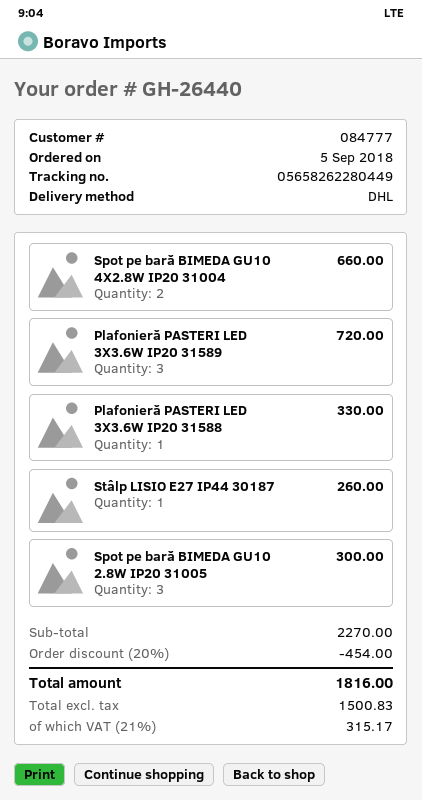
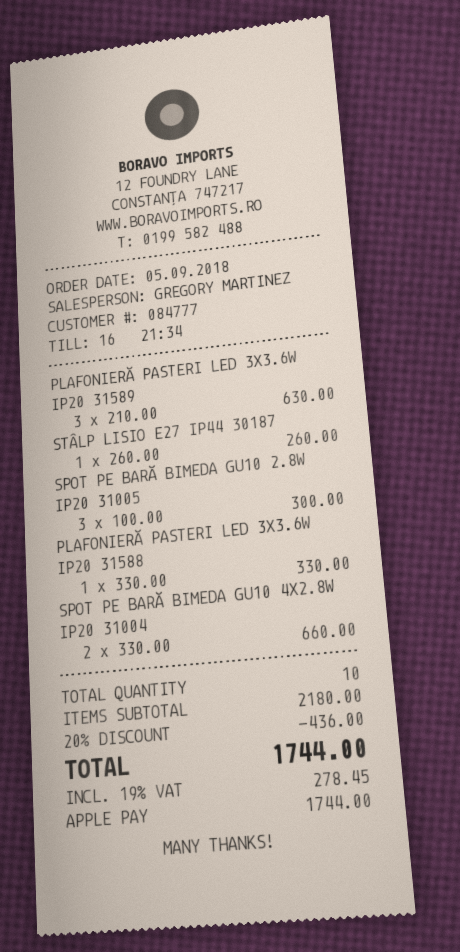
Plafonieră PASTERI LED 3X3.6W IP20 31589: 3 for 720.00 -> 3 for 630.00
subtotal: 2270.00 -> 2180.00
discount: 20% = 454.00 -> 20% = 436.00
tax: 21% = 315.17 -> 19% = 278.45
total: 1816.00 -> 1744.00

